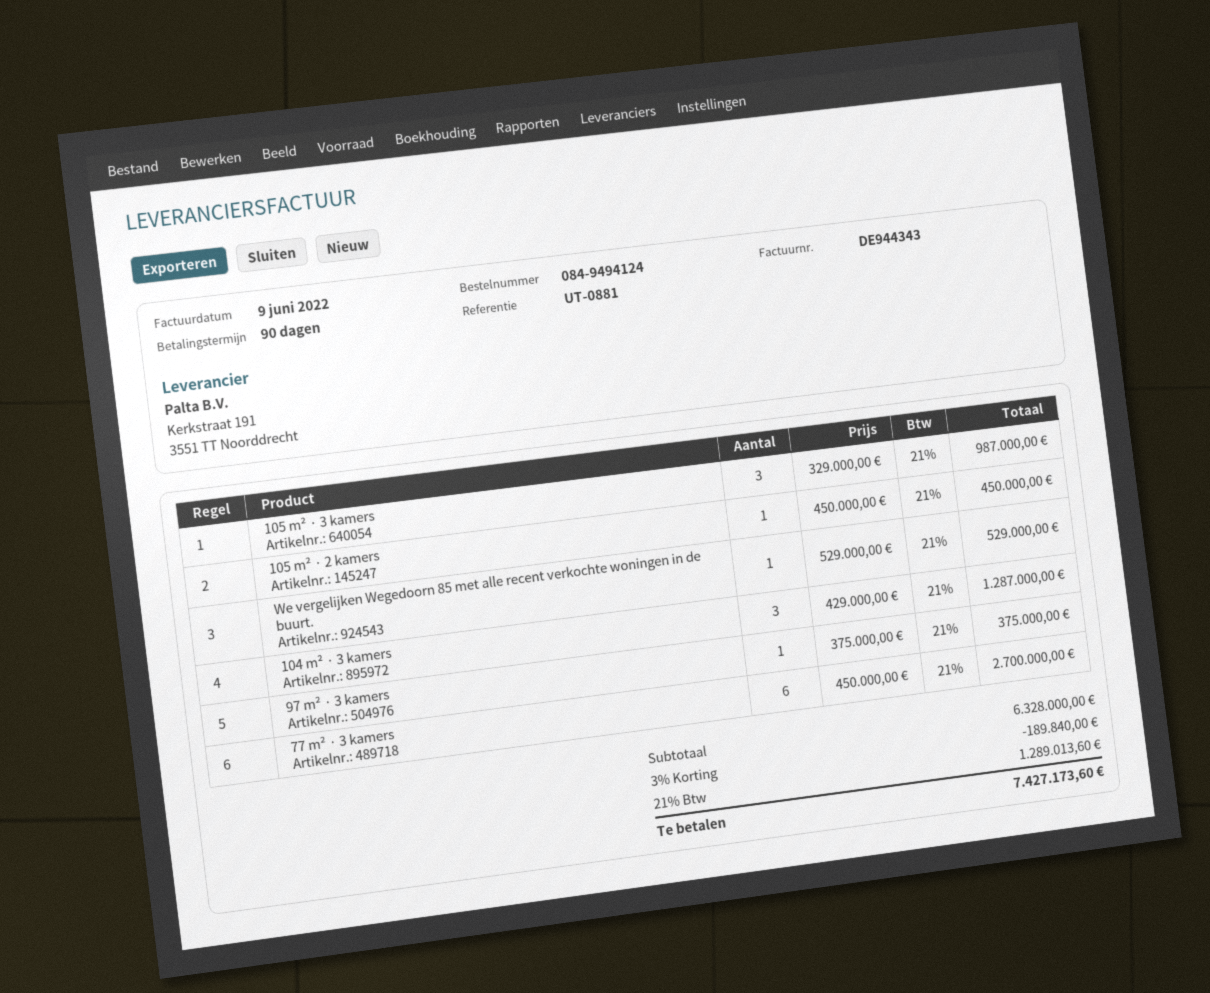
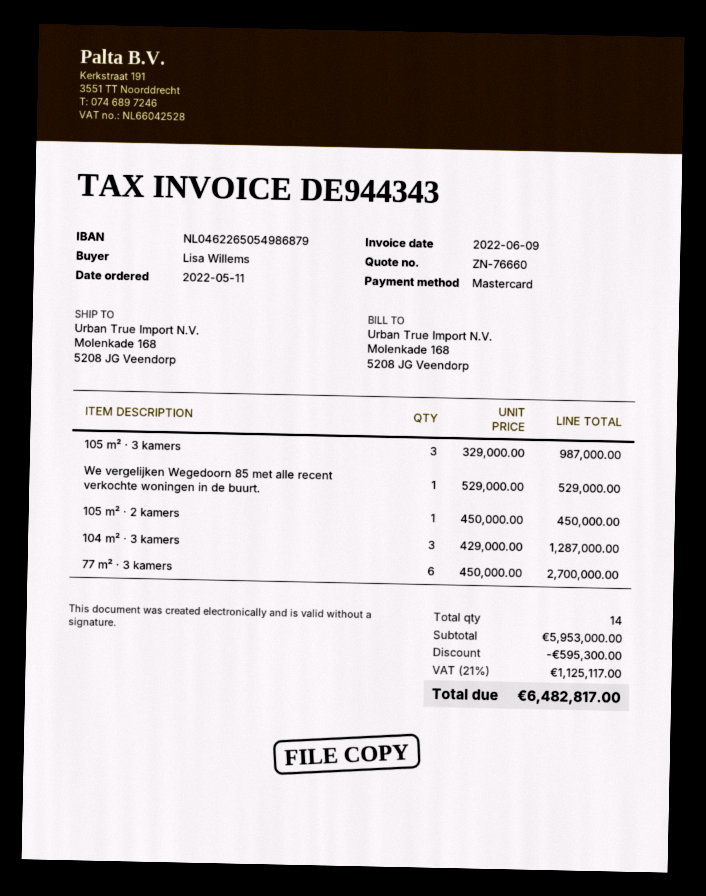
97 m² · 3 kamers: 1 x 375000.00 = 375000.00 -> none
subtotal: 6328000.00 -> 5953000.00
discount: 189840.00 -> 595300.00
tax: 21% = 1289013.60 -> 21% = 1125117.00
total: 7427173.60 -> 6482817.00

